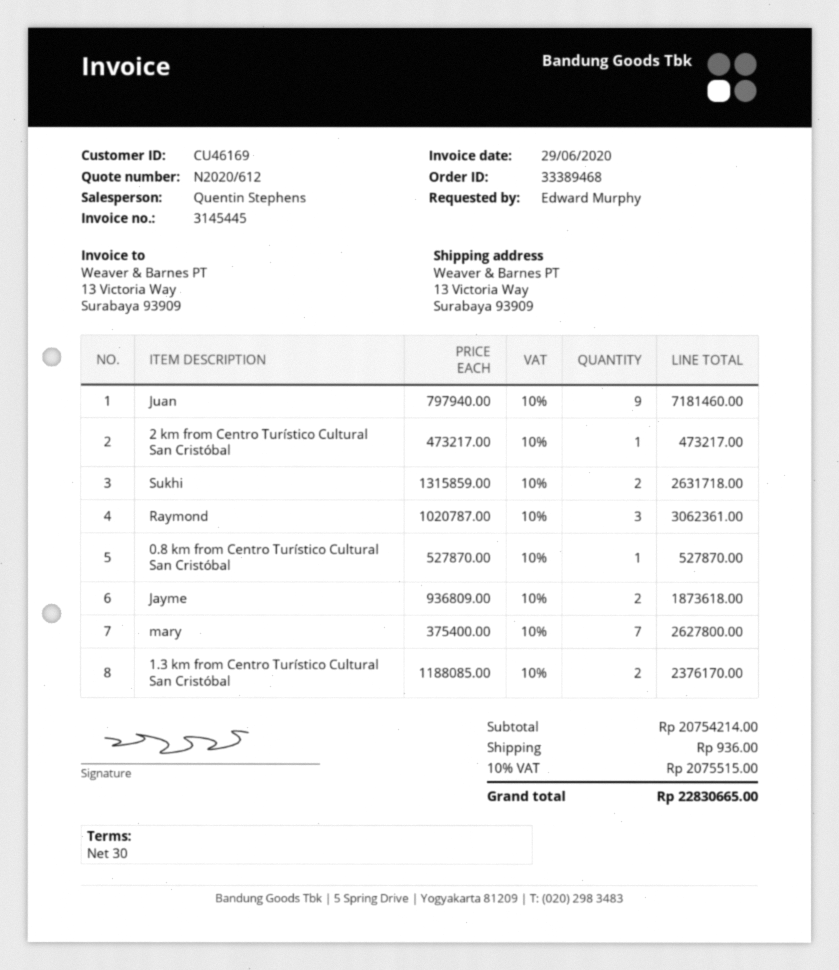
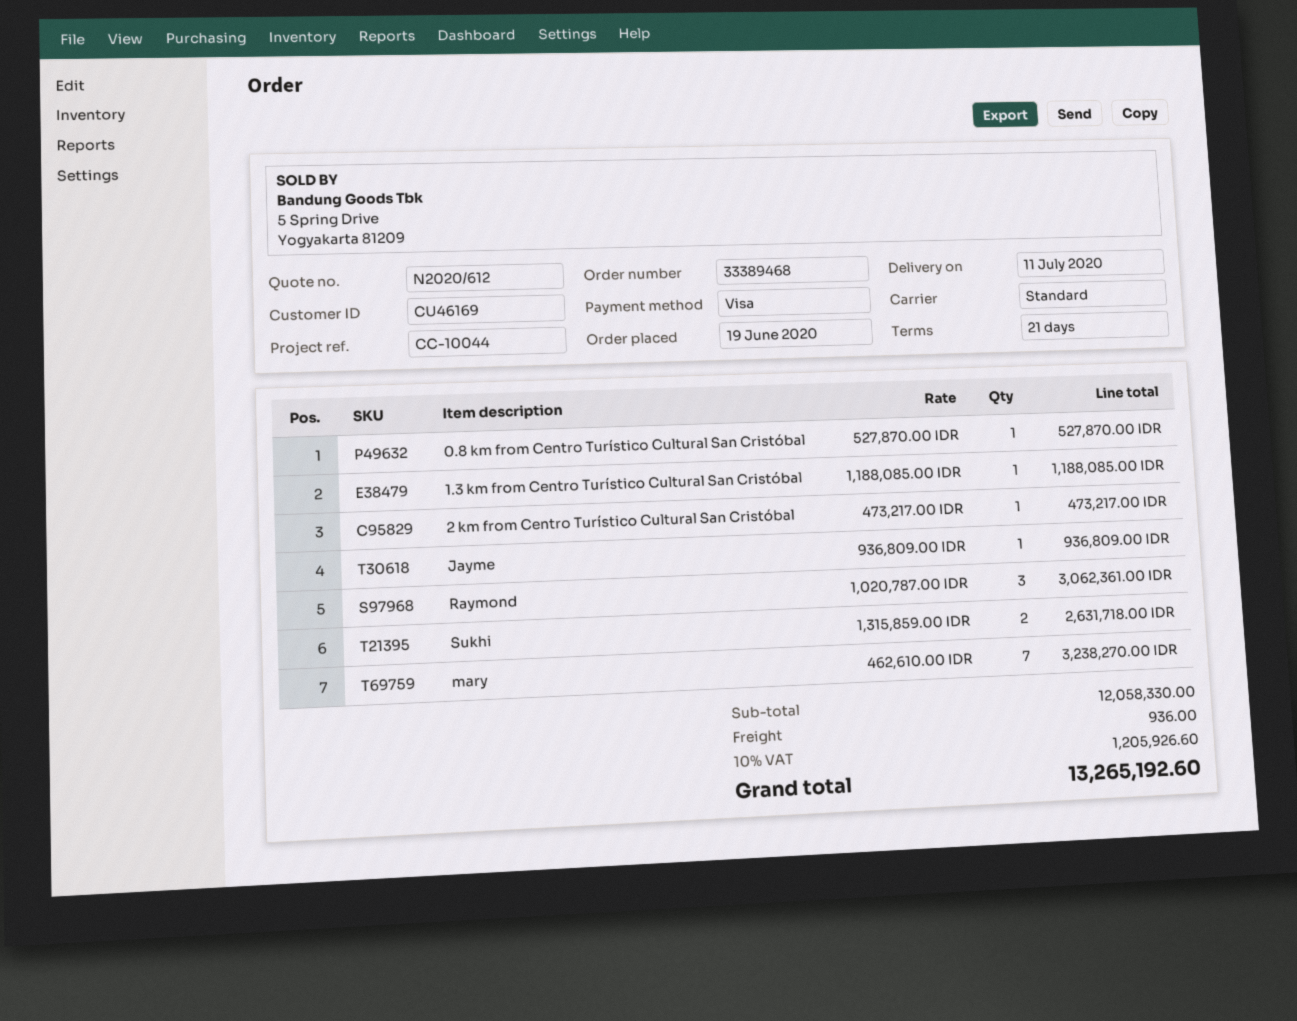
payment terms: 30 days -> 21 days
Juan: 9 x 797940.00 = 7181460.00 -> none
Jayme: 2 x 936809.00 = 1873618.00 -> 1 x 936809.00 = 936809.00
mary: 7 x 375400.00 = 2627800.00 -> 7 x 462610.00 = 3238270.00
1.3 km from Centro Turístico Cultural San Cristóbal: 2 x 1188085.00 = 2376170.00 -> 1 x 1188085.00 = 1188085.00
subtotal: 20754214.00 -> 12058330.00
tax: 10% = 2075515.00 -> 10% = 1205926.60
total: 22830665.00 -> 13265192.60

